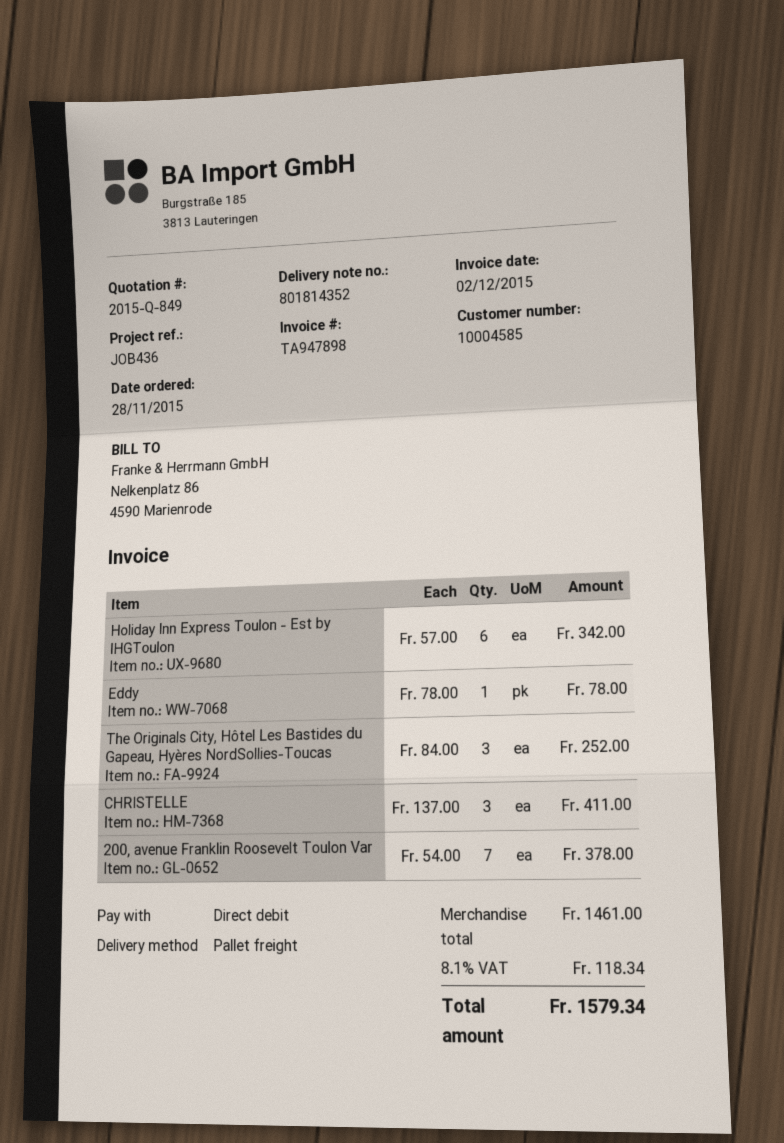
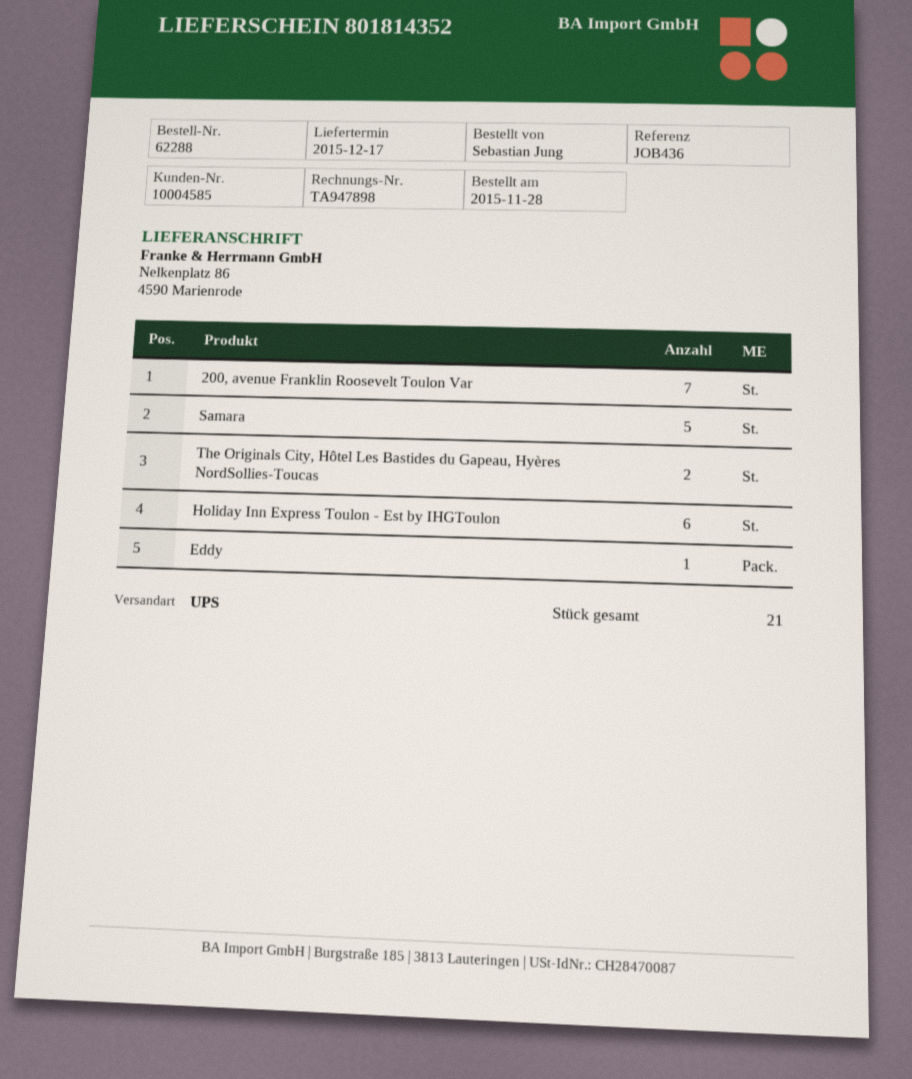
shipping method: pallet freight -> UPS
The Originals City, Hôtel Les Bastides du Gapeau, Hyères NordSollies-Toucas: 3 -> 2
CHRISTELLE: 3 -> none
Samara: none -> 5

